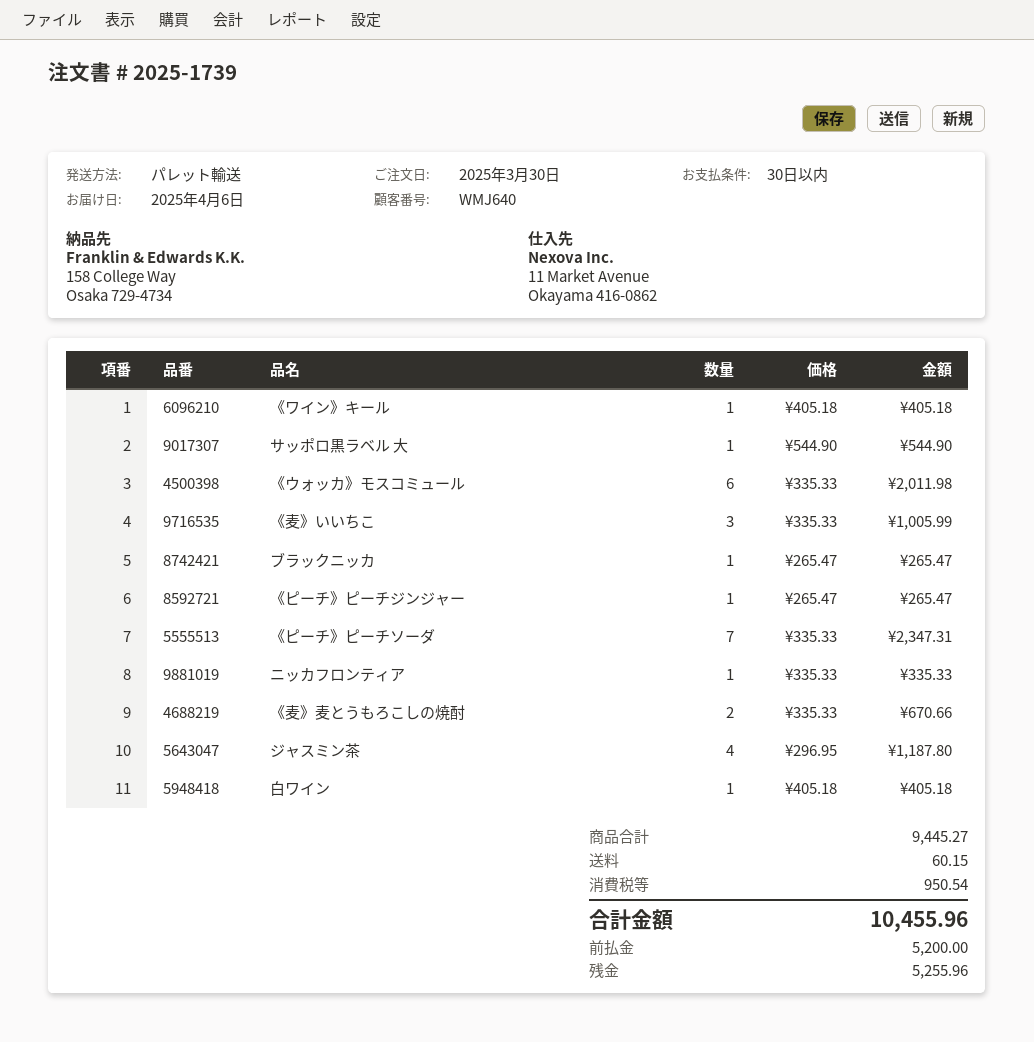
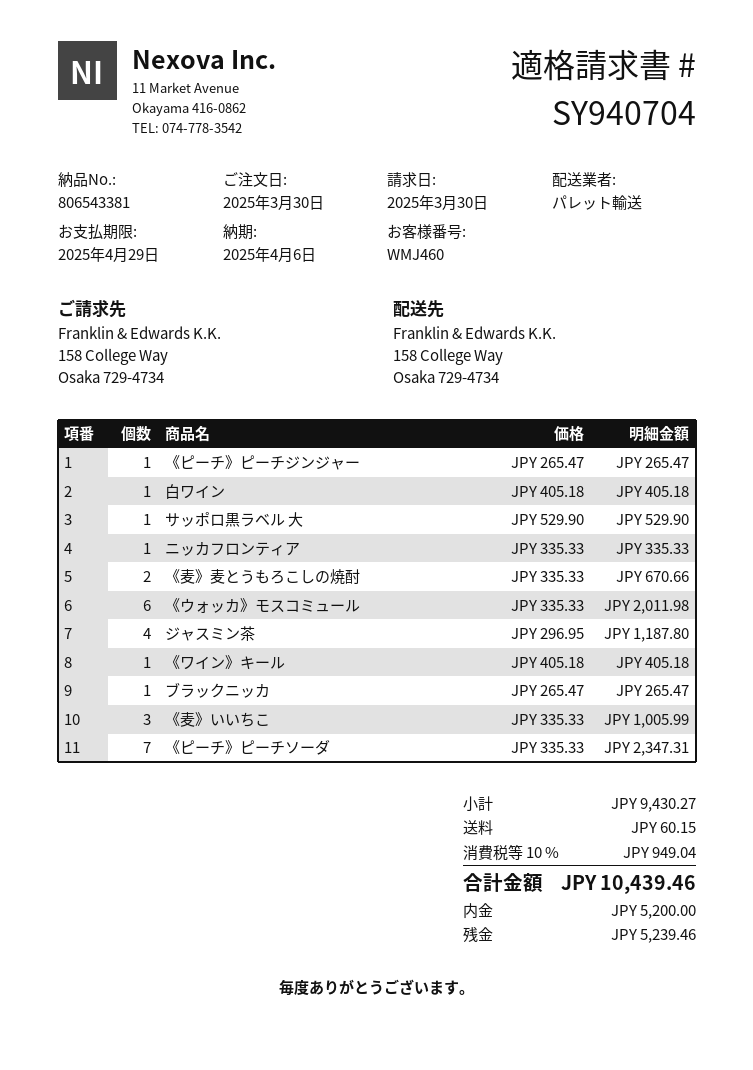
customer number: WMJ640 -> WMJ460
サッポロ黒ラベル 大: 1 x 544.90 = 544.90 -> 1 x 529.90 = 529.90
subtotal: 9445.27 -> 9430.27
tax: 950.54 -> 949.04
total: 10455.96 -> 10439.46
balance: 5255.96 -> 5239.46

